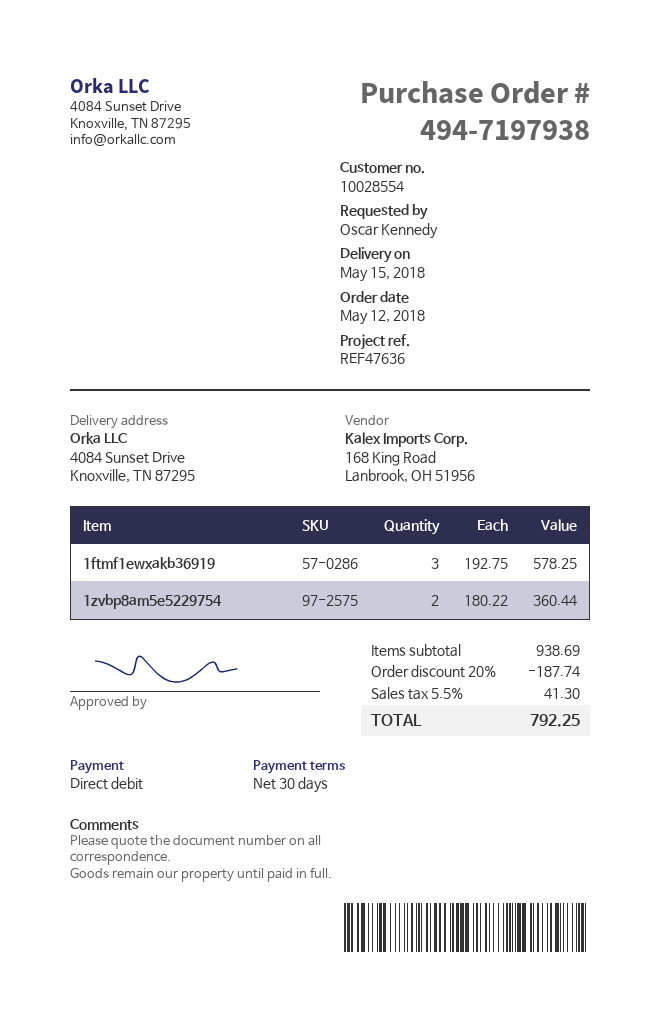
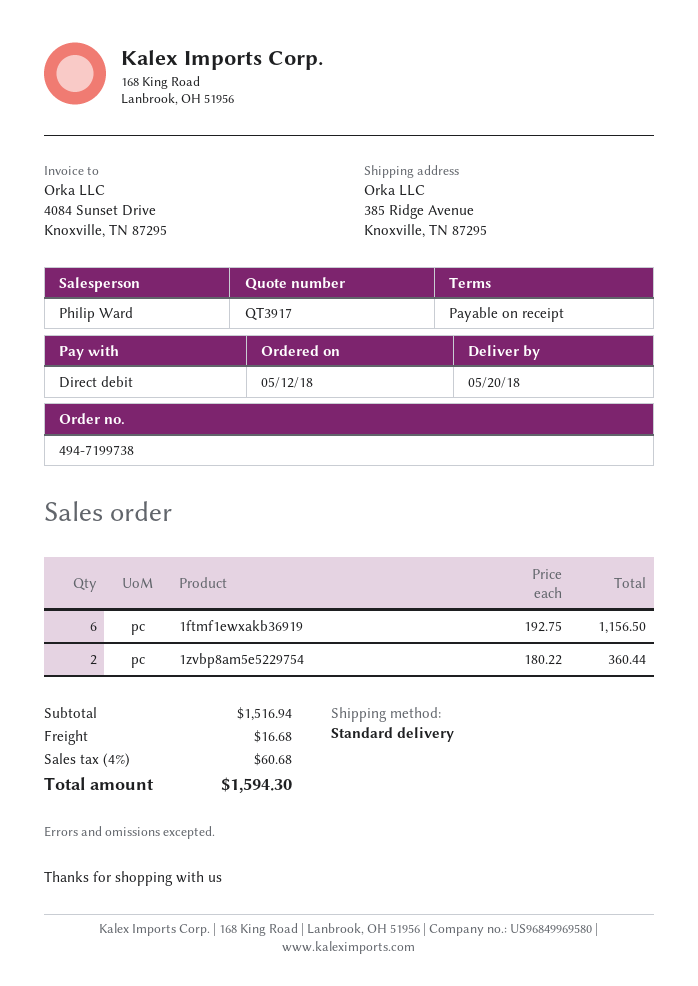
order number: 494-7197938 -> 494-7199738
delivery date: 2018-05-15 -> 2018-05-20
payment terms: 30 days -> on receipt
ship to: 4084 Sunset Drive, Knoxville, TN 87295 -> 385 Ridge Avenue, Knoxville, TN 87295
1ftmf1ewxakb36919: 3 x 192.75 = 578.25 -> 6 x 192.75 = 1156.50
subtotal: 938.69 -> 1516.94
discount: 20% = 187.74 -> none
shipping: none -> 16.68
tax: 5.5% = 41.30 -> 4% = 60.68
total: 792.25 -> 1594.30

